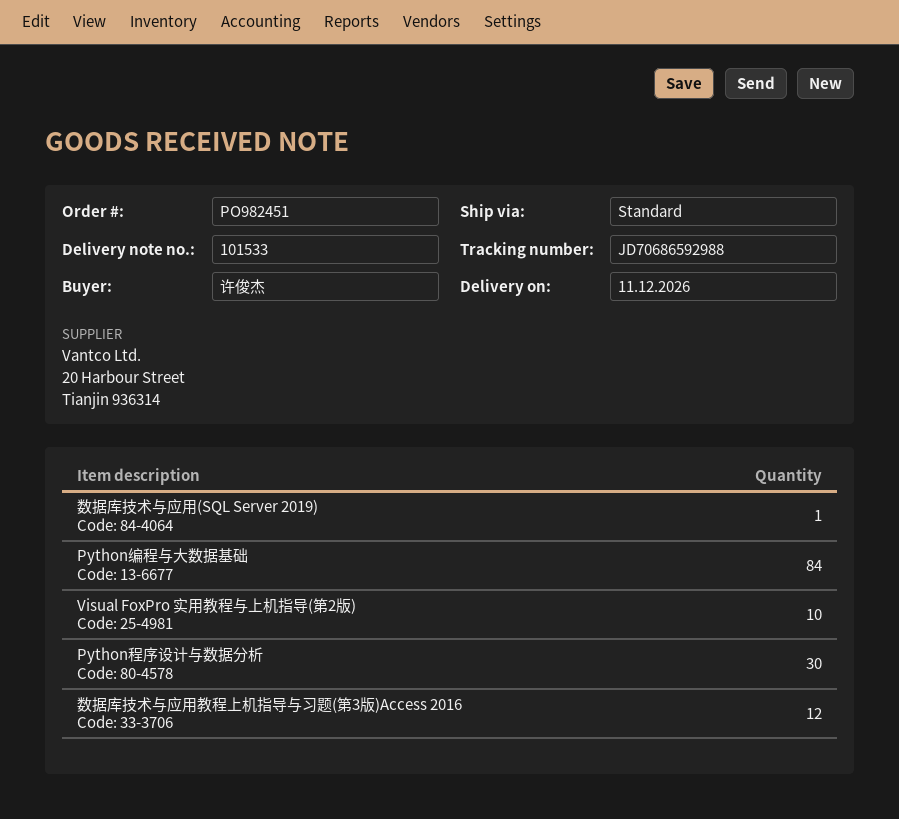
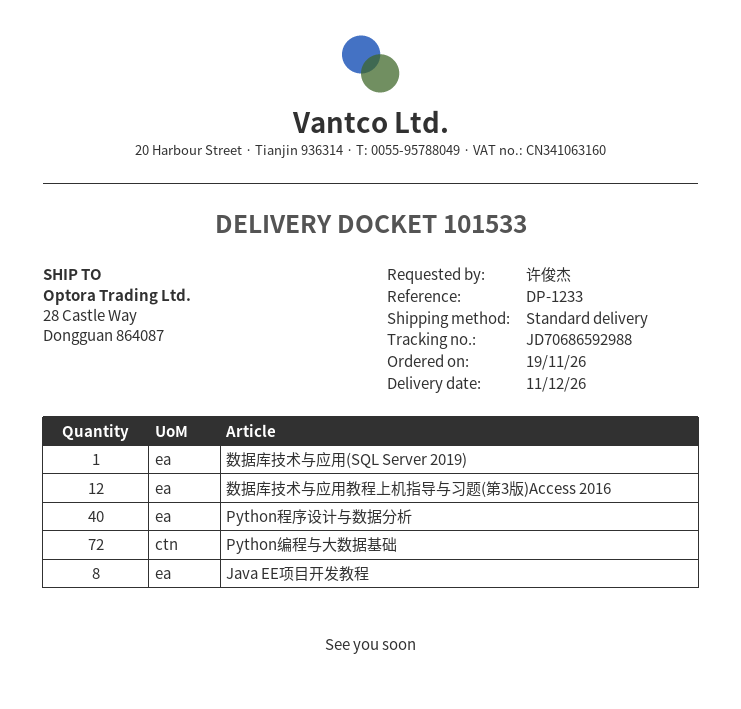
Python编程与大数据基础: 84 -> 72
Visual FoxPro 实用教程与上机指导(第2版): 10 -> none
Python程序设计与数据分析: 30 -> 40
Java EE项目开发教程: none -> 8

